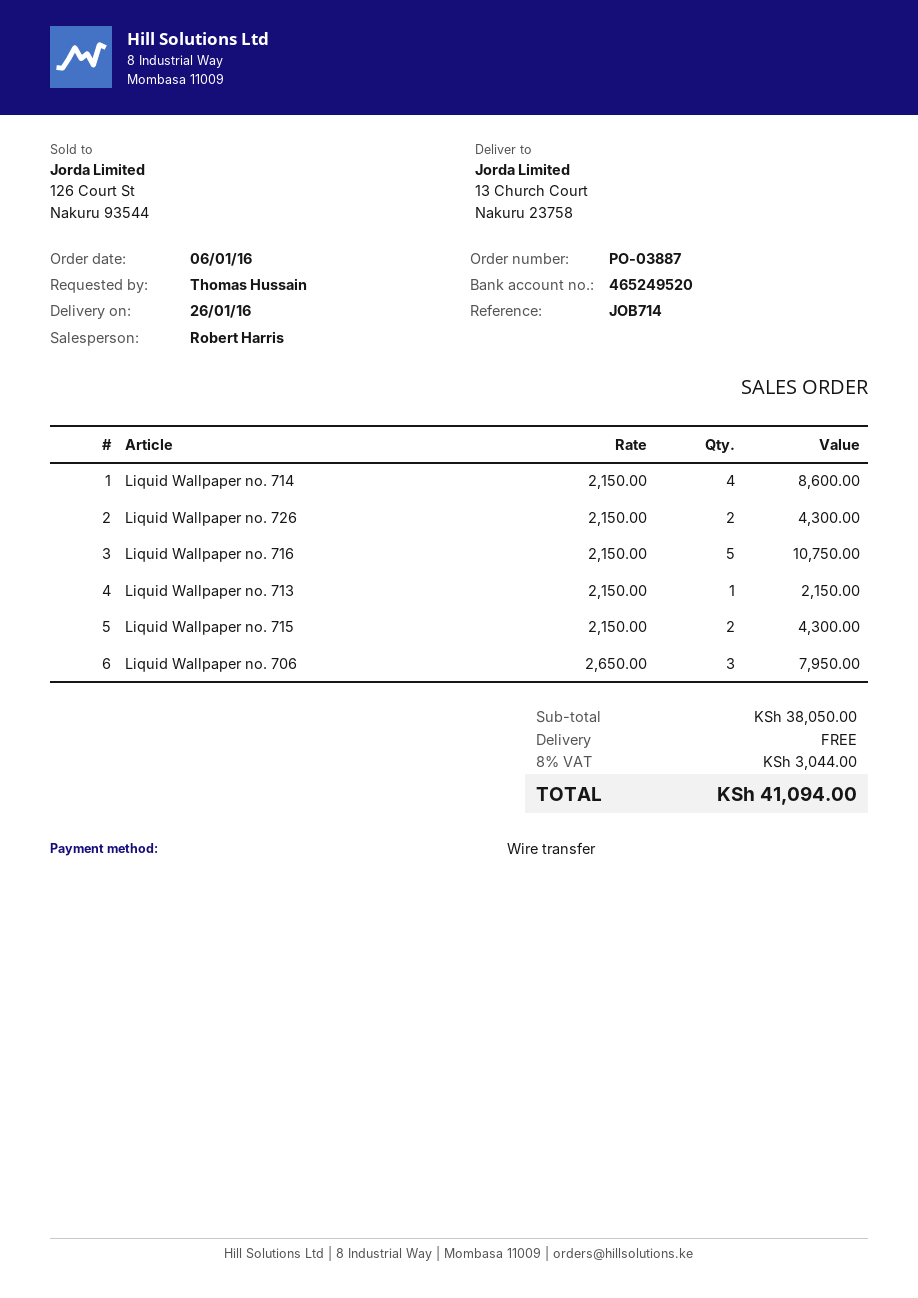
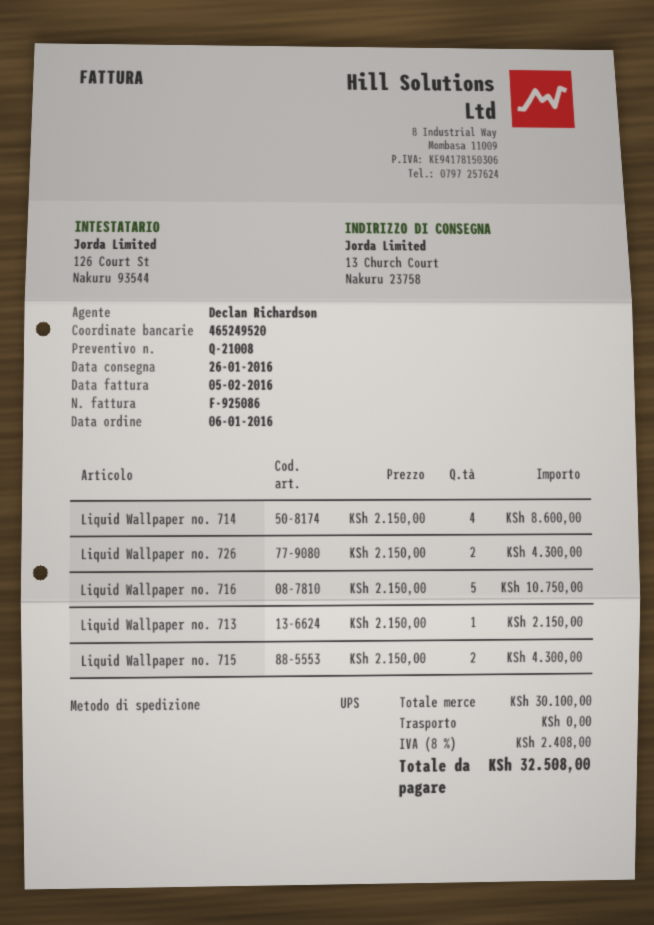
sales rep: Robert Harris -> Declan Richardson
Liquid Wallpaper no. 706: 3 x 2650.00 = 7950.00 -> none
subtotal: 38050.00 -> 30100.00
tax: 8% = 3044.00 -> 8% = 2408.00
total: 41094.00 -> 32508.00

